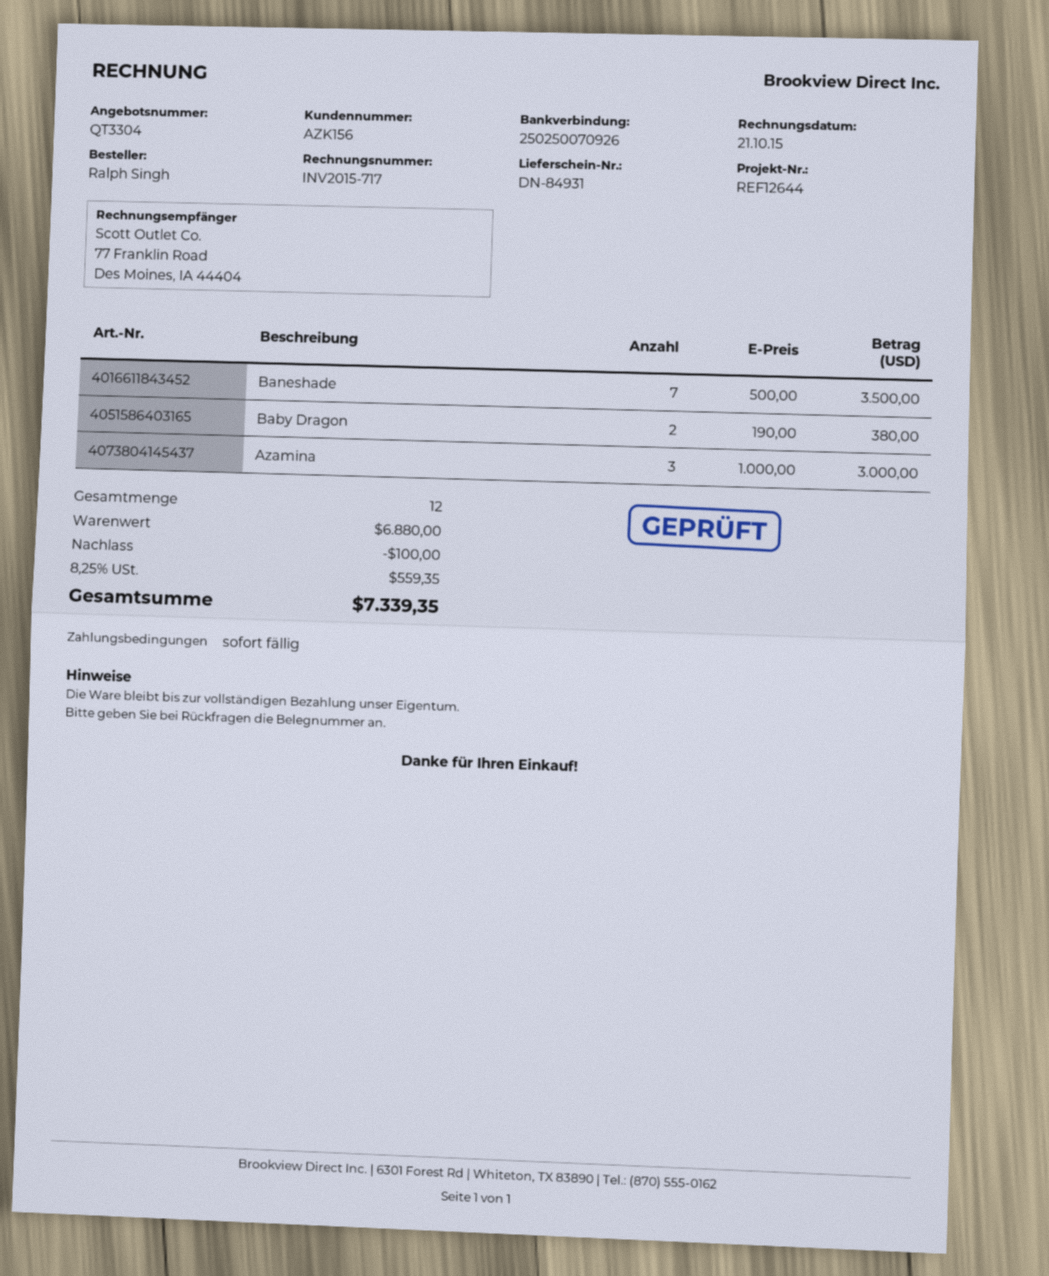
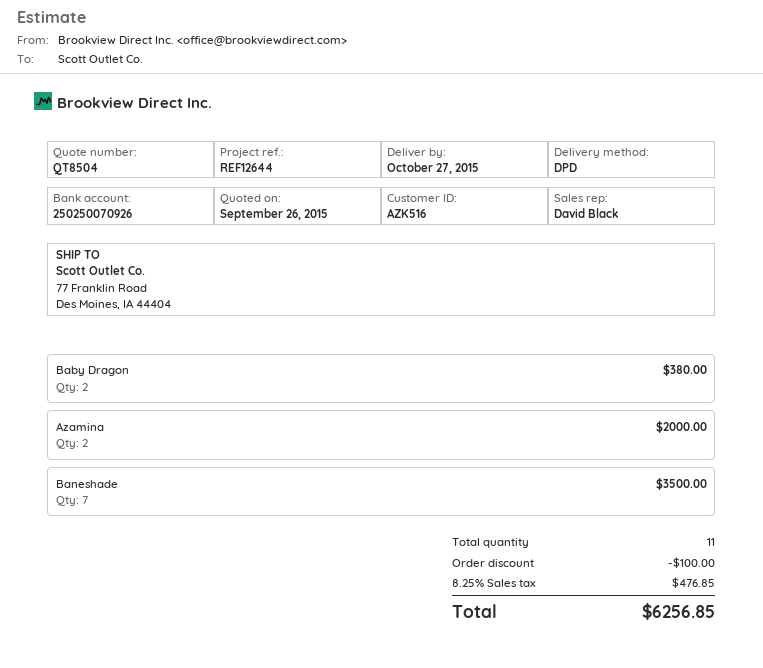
quote number: QT3304 -> QT8504
customer number: AZK156 -> AZK516
Azamina: 3 for 3000.00 -> 2 for 2000.00
total quantity: 12 -> 11
tax: 8.25% = 559.35 -> 8.25% = 476.85
total: 7339.35 -> 6256.85

